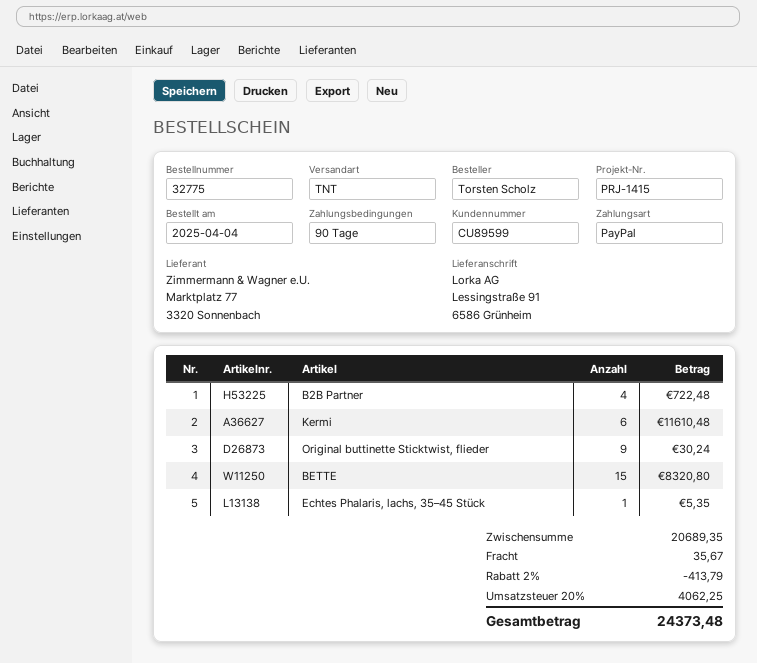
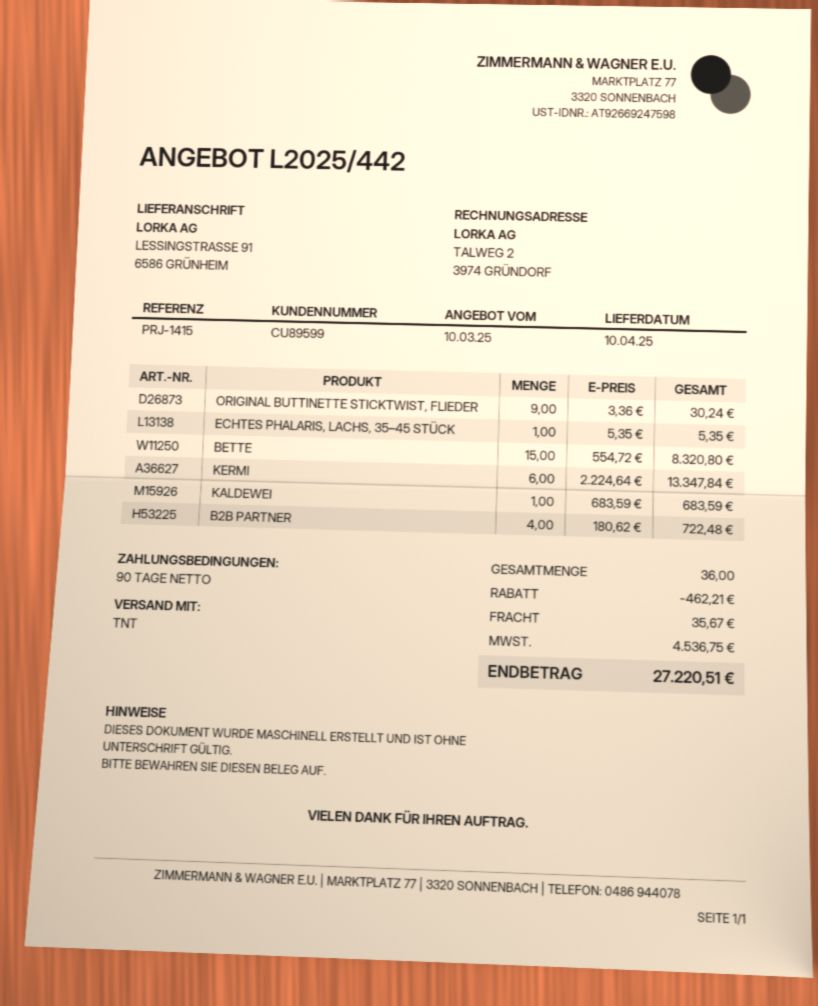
Kermi: 6 for 11610.48 -> 6 for 13347.84
KALDEWEI: none -> 1 for 683.59
discount: 413.79 -> 462.21
tax: 4062.25 -> 4536.75
total: 24373.48 -> 27220.51

